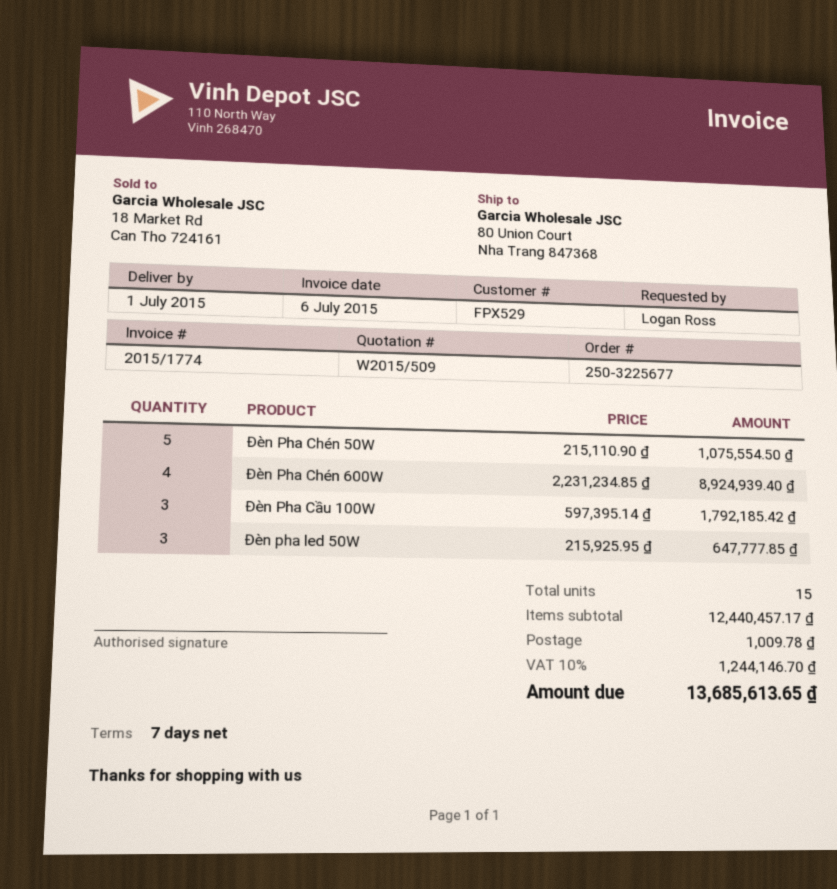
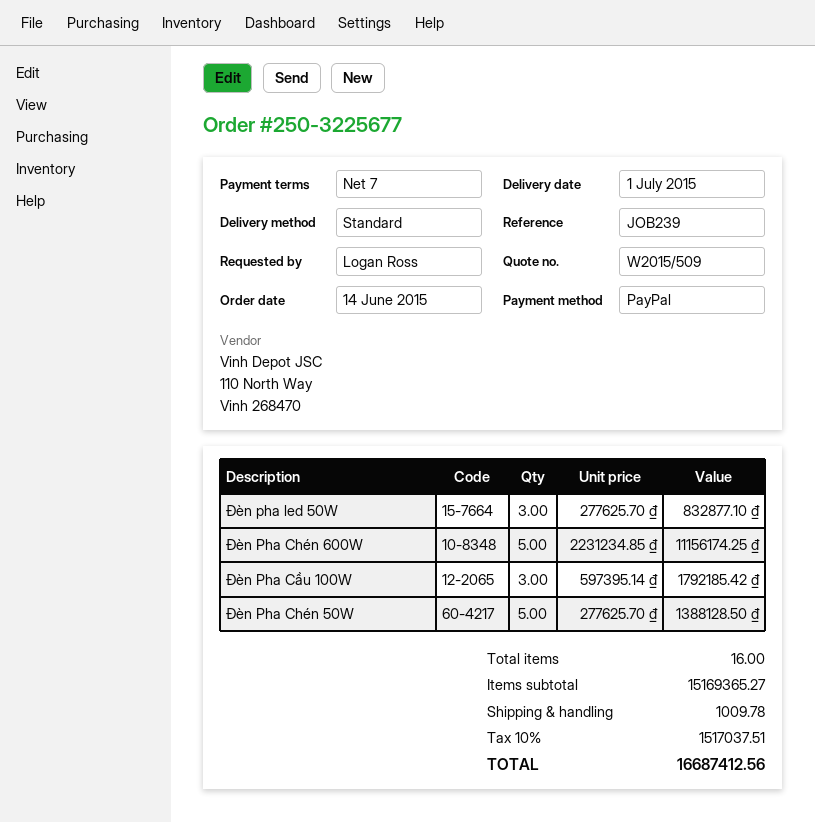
Đèn Pha Chén 50W: 5 x 215110.90 = 1075554.50 -> 5 x 277625.70 = 1388128.50
Đèn Pha Chén 600W: 4 x 2231234.85 = 8924939.40 -> 5 x 2231234.85 = 11156174.25
Đèn pha led 50W: 3 x 215925.95 = 647777.85 -> 3 x 277625.70 = 832877.10
total quantity: 15 -> 16
subtotal: 12440457.17 -> 15169365.27
tax: 10% = 1244146.70 -> 10% = 1517037.51
total: 13685613.65 -> 16687412.56

